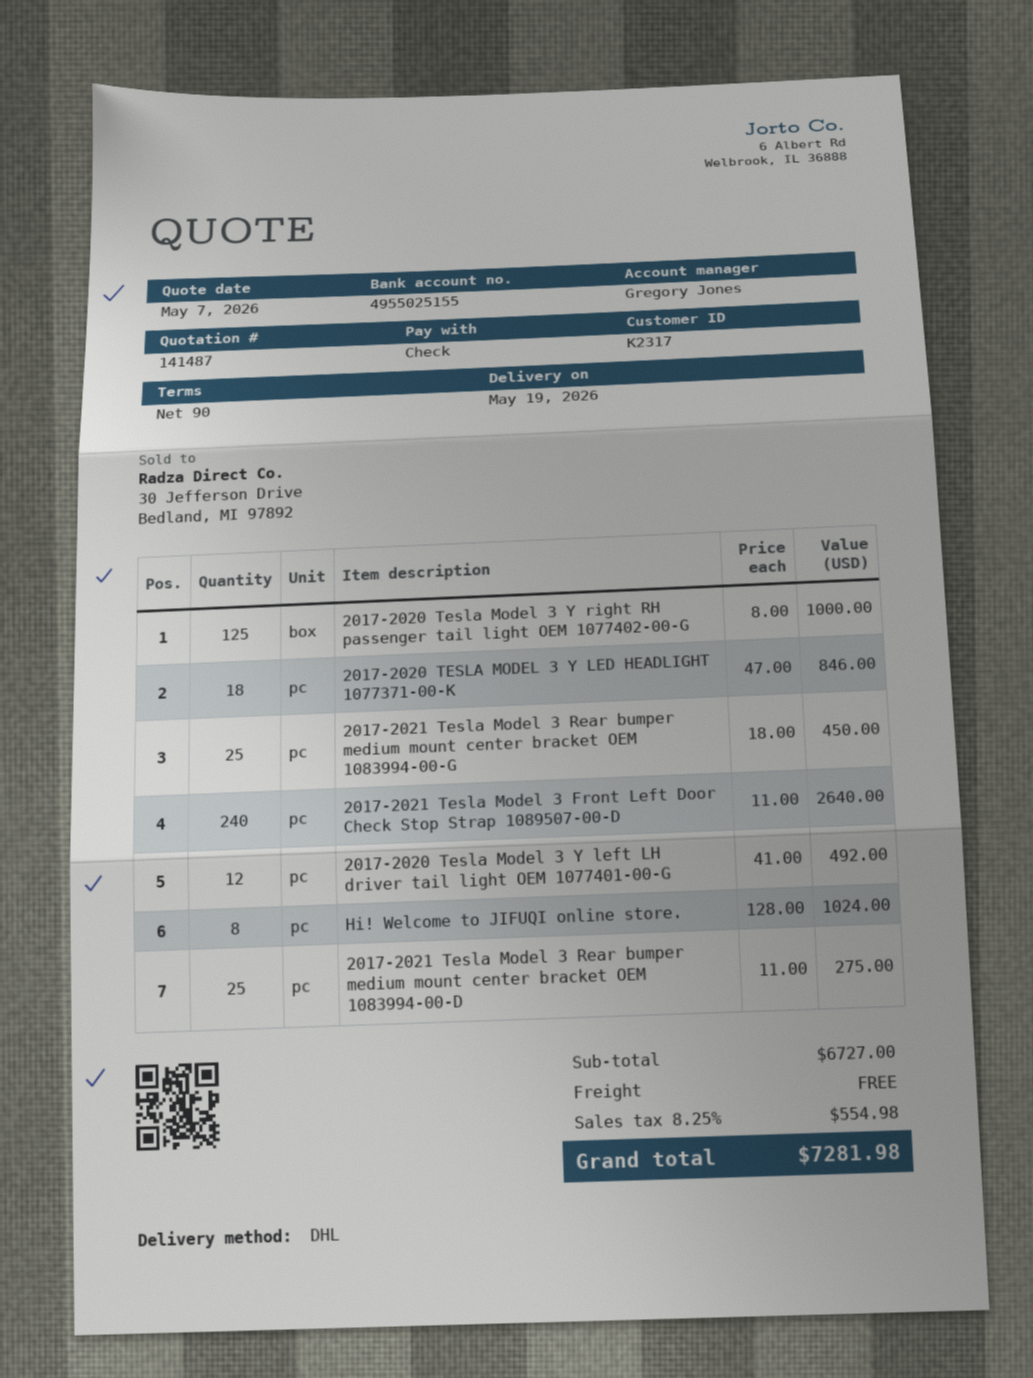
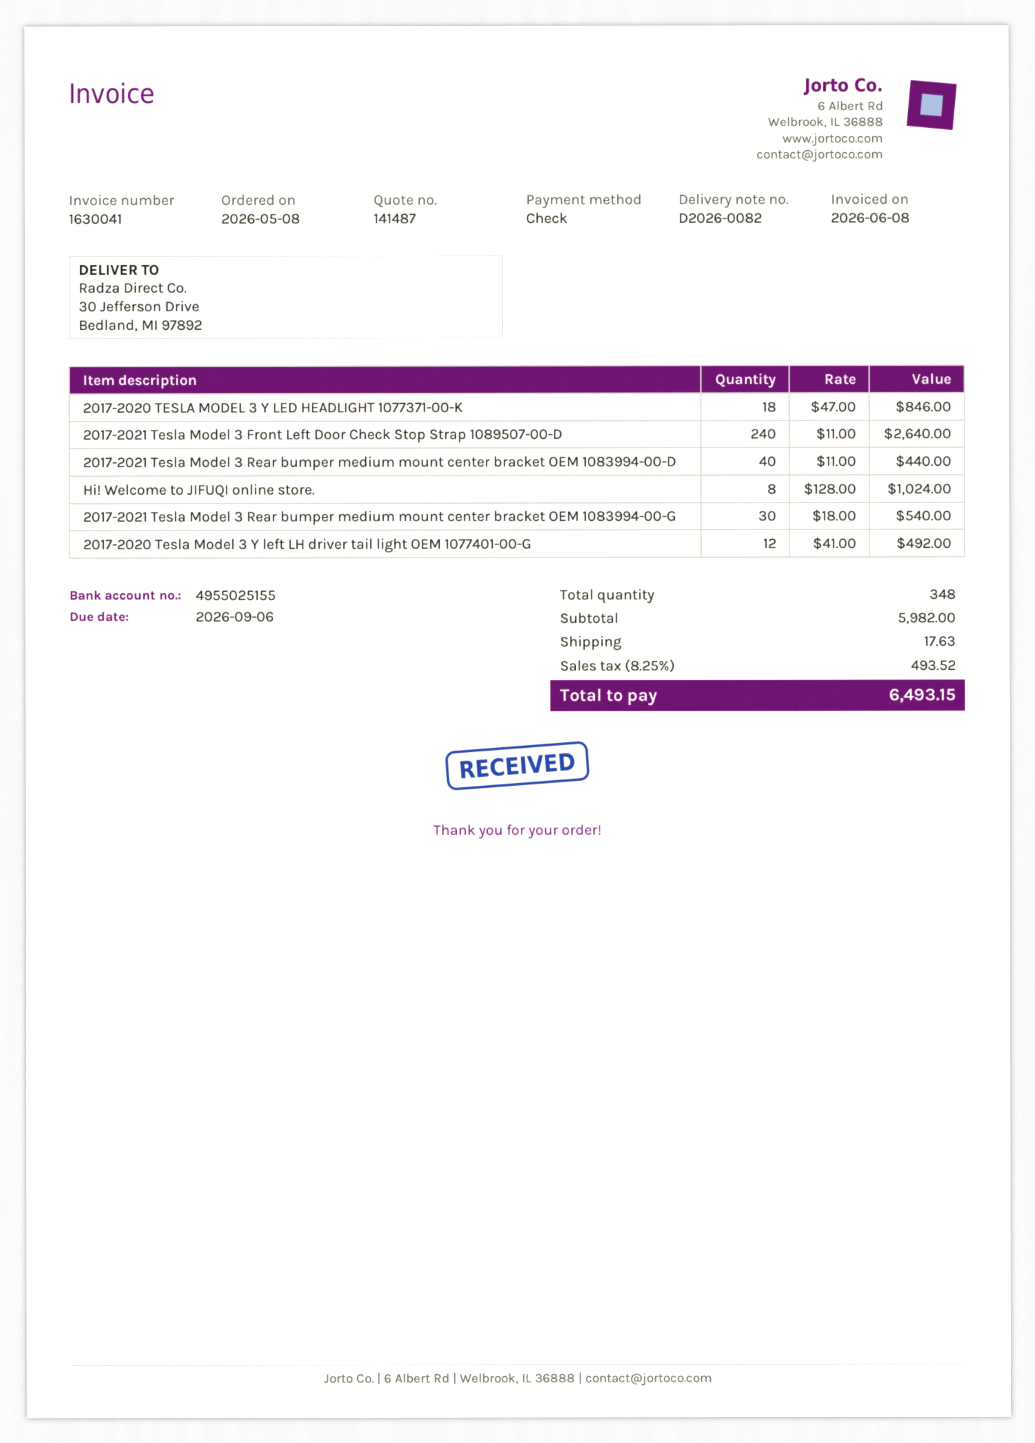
2017-2020 Tesla Model 3 Y right RH passenger tail light OEM 1077402-00-G: 125 x 8.00 = 1000.00 -> none
2017-2021 Tesla Model 3 Rear bumper medium mount center bracket OEM 1083994-00-G: 25 x 18.00 = 450.00 -> 30 x 18.00 = 540.00
2017-2021 Tesla Model 3 Rear bumper medium mount center bracket OEM 1083994-00-D: 25 x 11.00 = 275.00 -> 40 x 11.00 = 440.00
subtotal: 6727.00 -> 5982.00
shipping: 0.00 -> 17.63
tax: 8.25% = 554.98 -> 8.25% = 493.52
total: 7281.98 -> 6493.15

